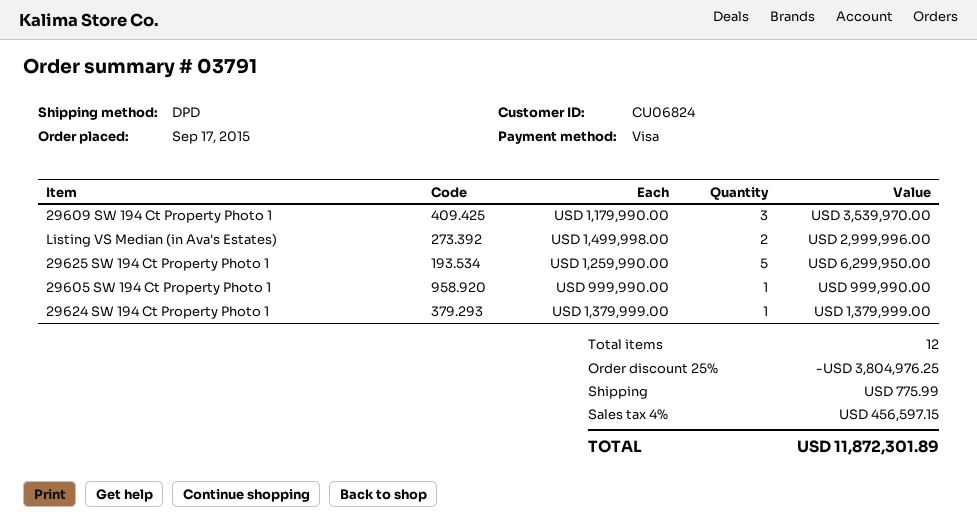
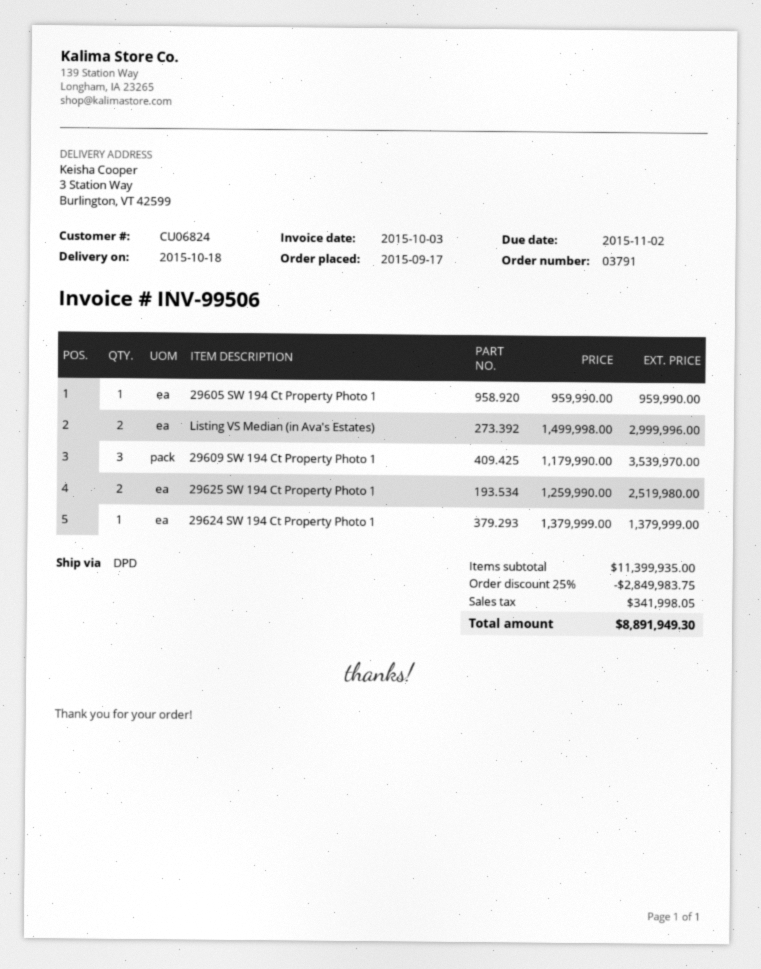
29625 SW 194 Ct Property Photo 1: 5 x 1259990.00 = 6299950.00 -> 2 x 1259990.00 = 2519980.00
29605 SW 194 Ct Property Photo 1: 1 x 999990.00 = 999990.00 -> 1 x 959990.00 = 959990.00
discount: 25% = 3804976.25 -> 25% = 2849983.75
shipping: 775.99 -> none
tax: 456597.15 -> 341998.05
total: 11872301.89 -> 8891949.30

